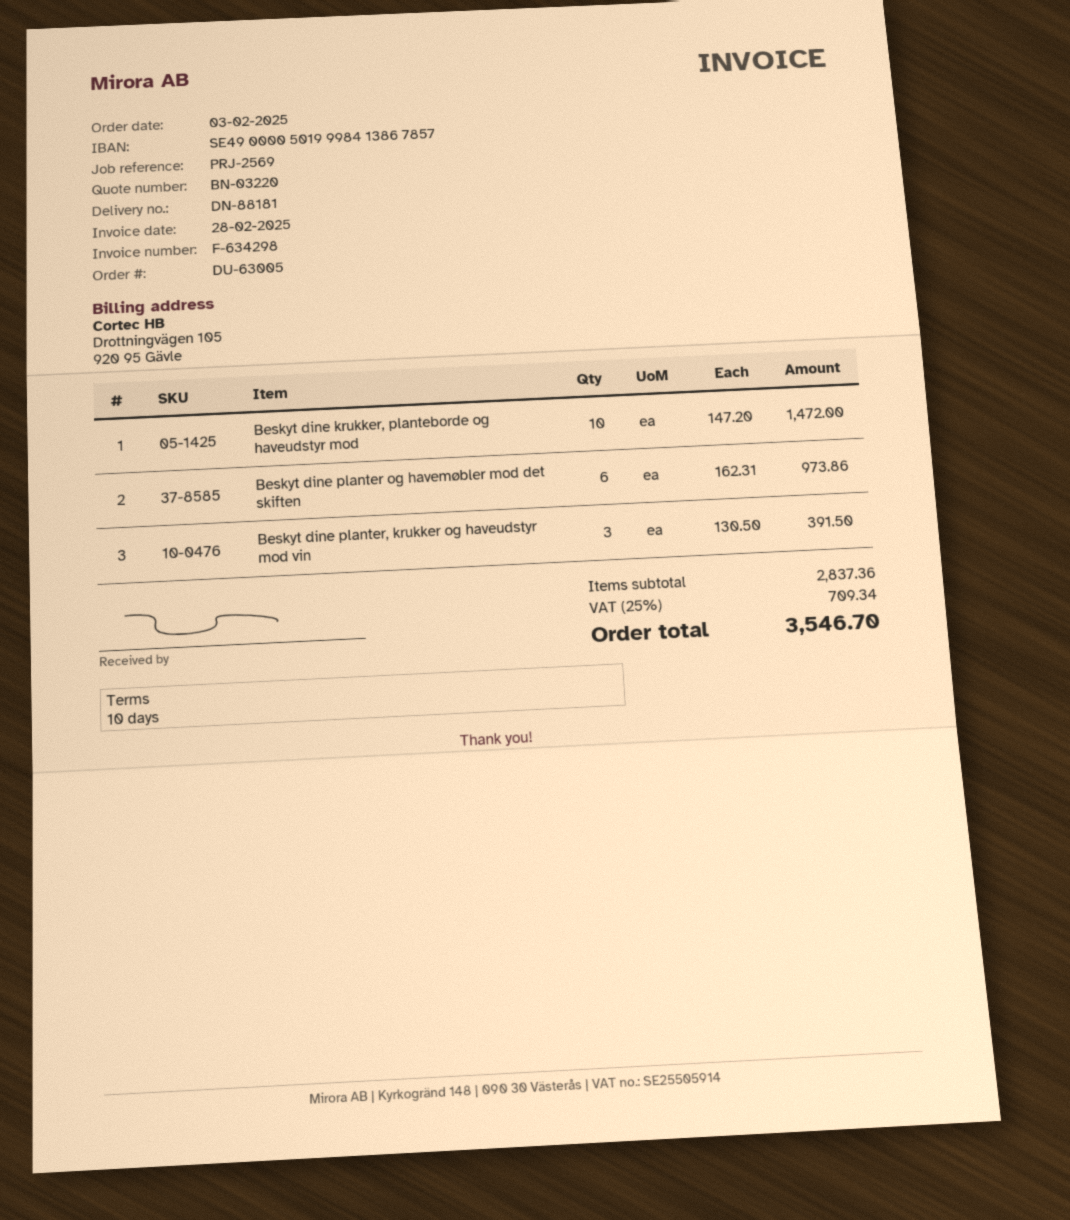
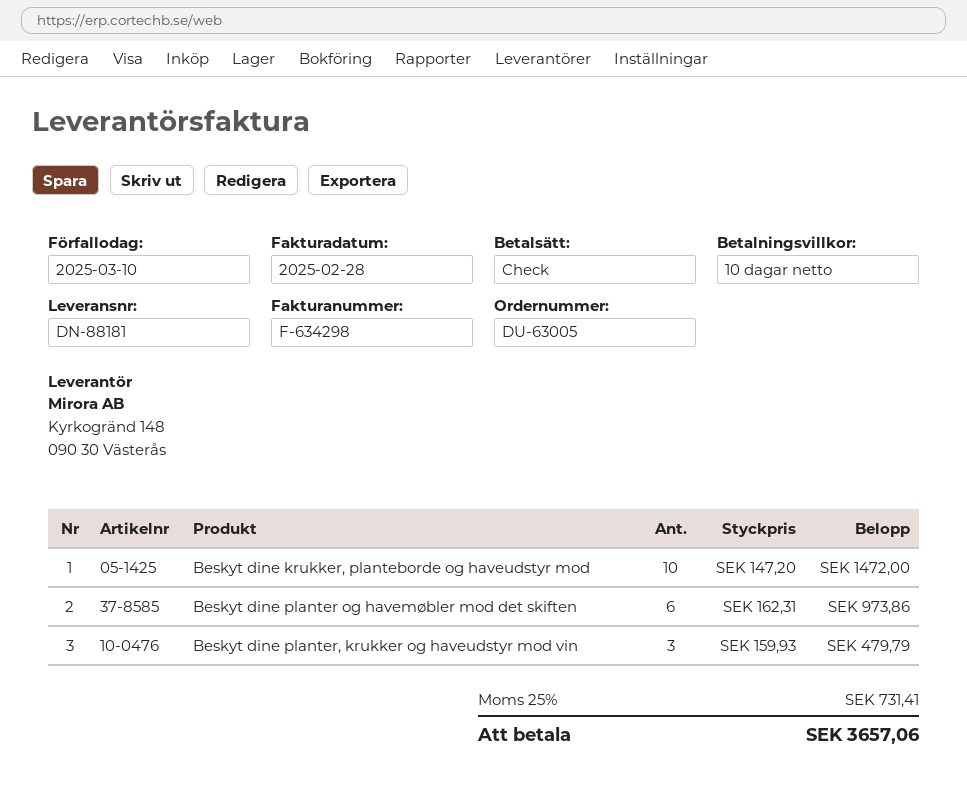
Beskyt dine planter, krukker og haveudstyr mod vin: 3 x 130.50 = 391.50 -> 3 x 159.93 = 479.79
tax: 25% = 709.34 -> 25% = 731.41
total: 3546.70 -> 3657.06

